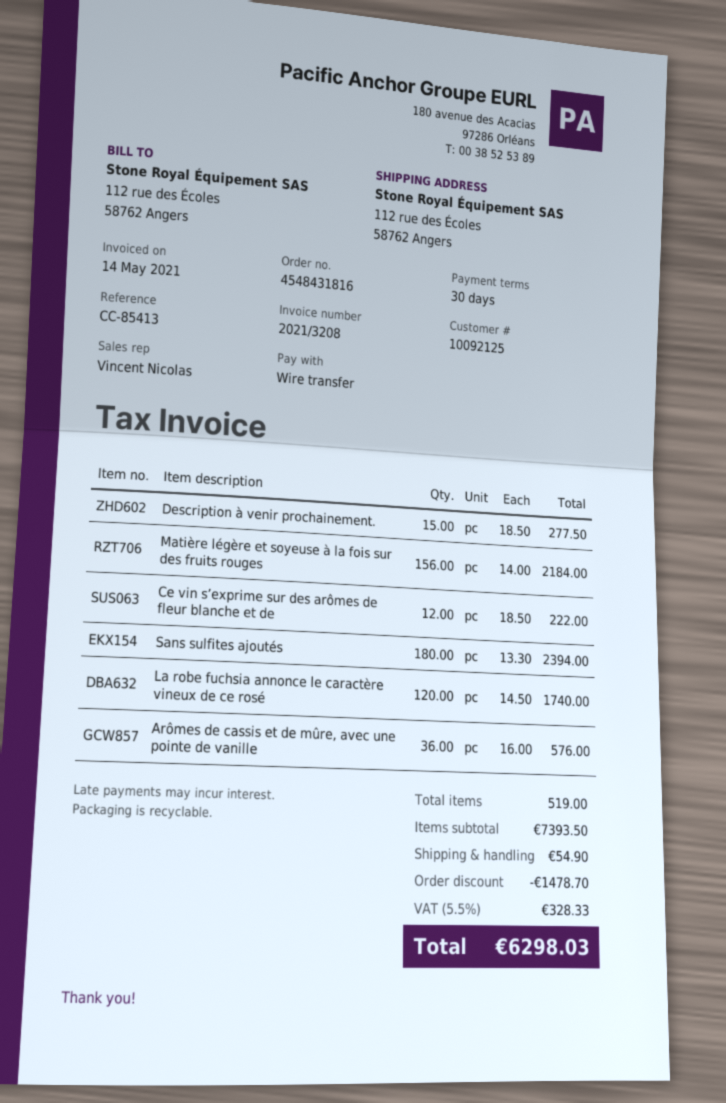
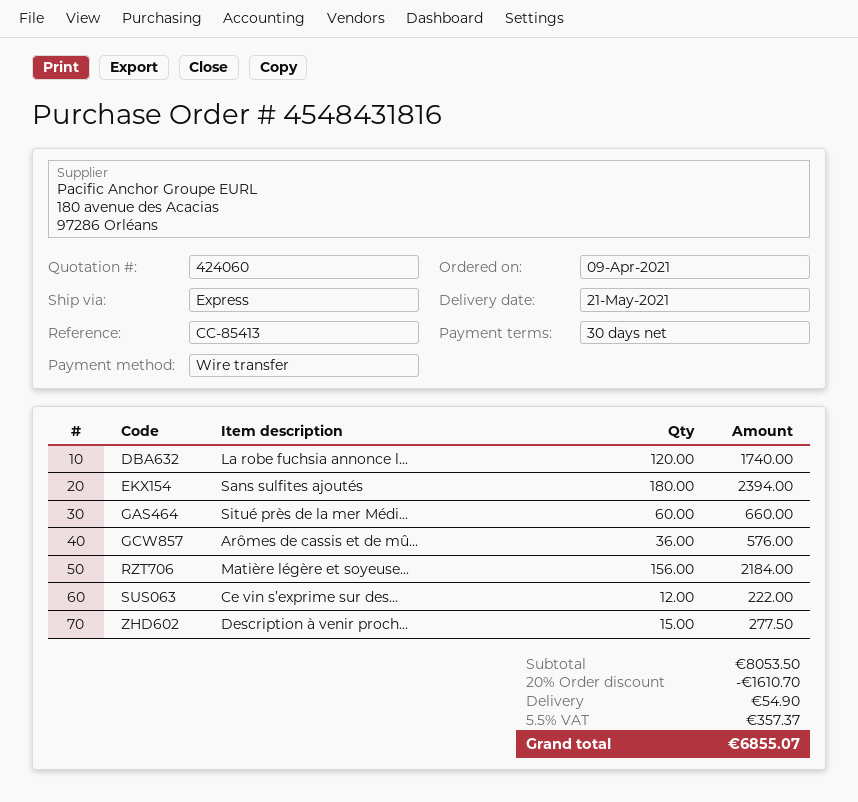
Situé près de la mer Médi...: none -> 60 for 660.00
subtotal: 7393.50 -> 8053.50
discount: 1478.70 -> 1610.70
tax: 5.5% = 328.33 -> 5.5% = 357.37
total: 6298.03 -> 6855.07

